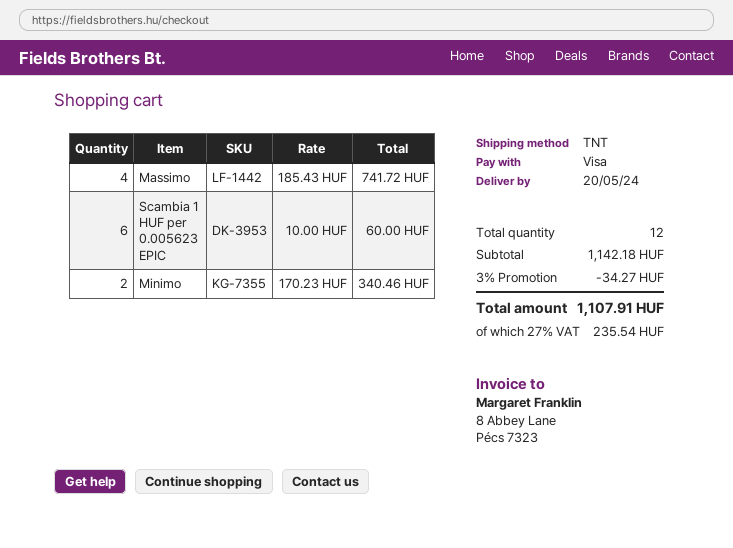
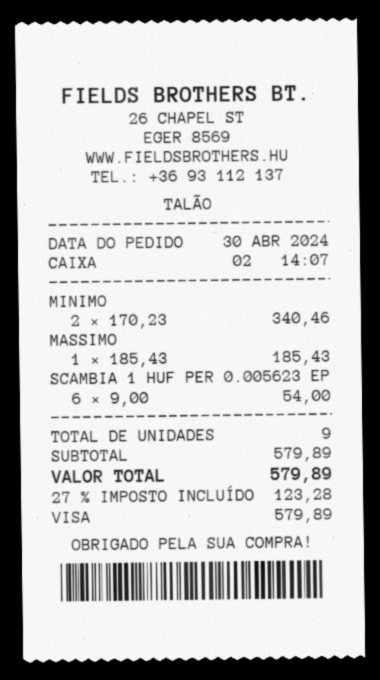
Massimo: 4 x 185.43 = 741.72 -> 1 x 185.43 = 185.43
Scambia 1 HUF per 0.005623 EPIC: 6 x 10.00 = 60.00 -> 6 x 9.00 = 54.00
total quantity: 12 -> 9
subtotal: 1142.18 -> 579.89
discount: 3% = 34.27 -> none
tax: 27% = 235.54 -> 27% = 123.28
total: 1107.91 -> 579.89

